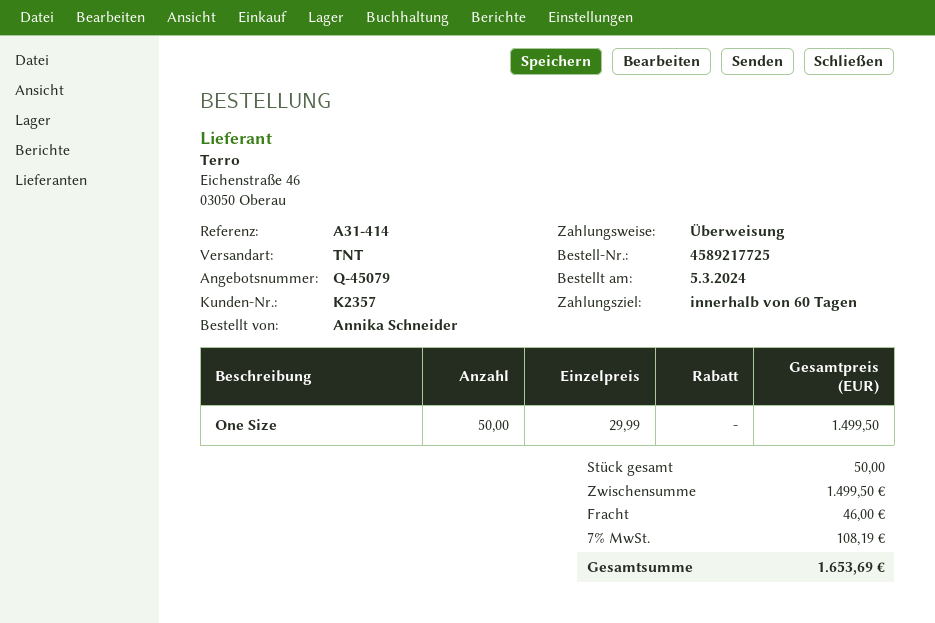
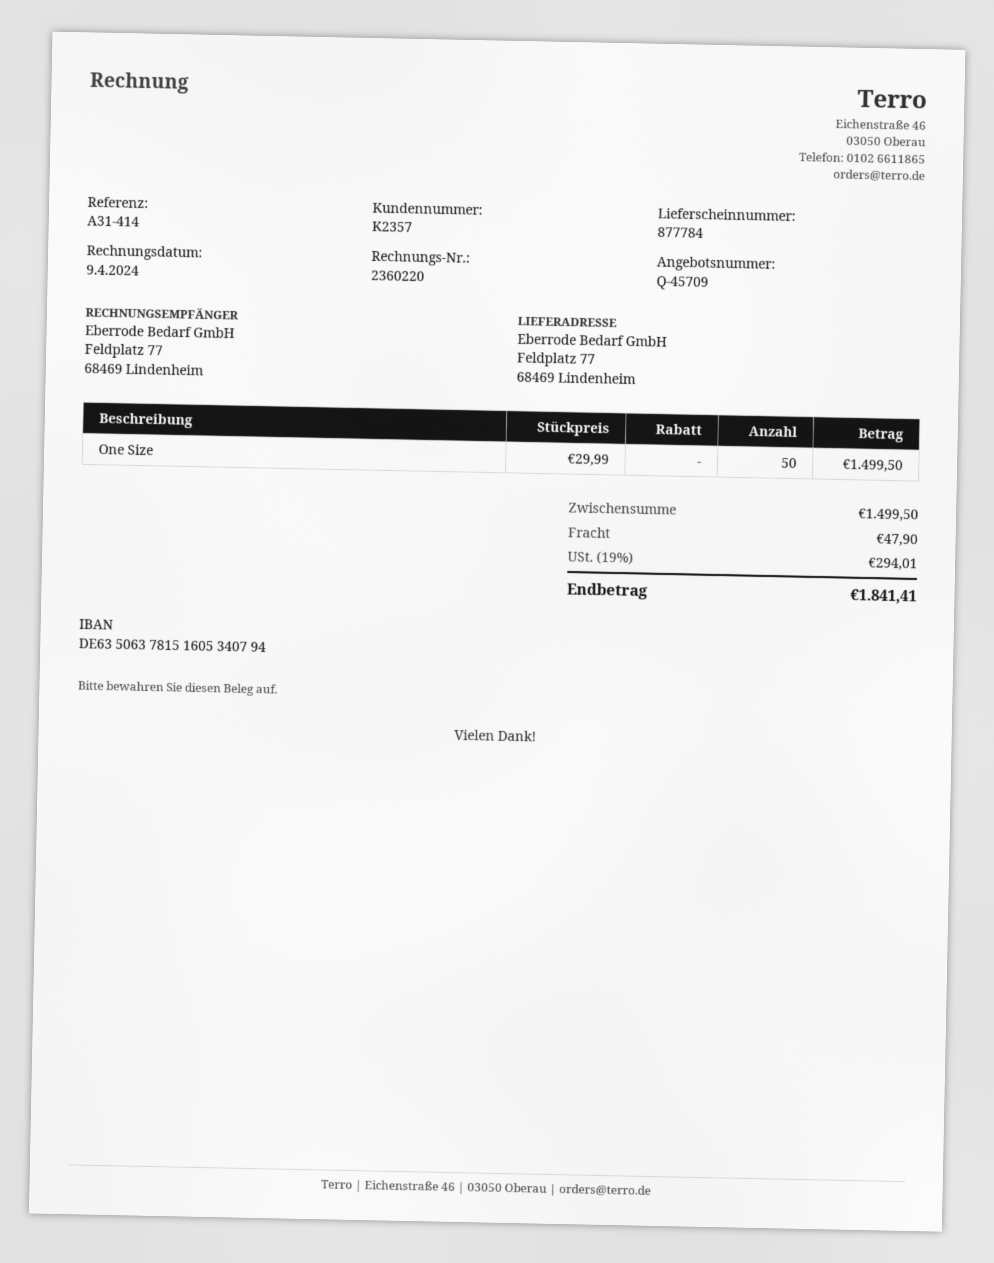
quote number: Q-45079 -> Q-45709
shipping: 46.00 -> 47.90
tax: 7% = 108.19 -> 19% = 294.01
total: 1653.69 -> 1841.41

